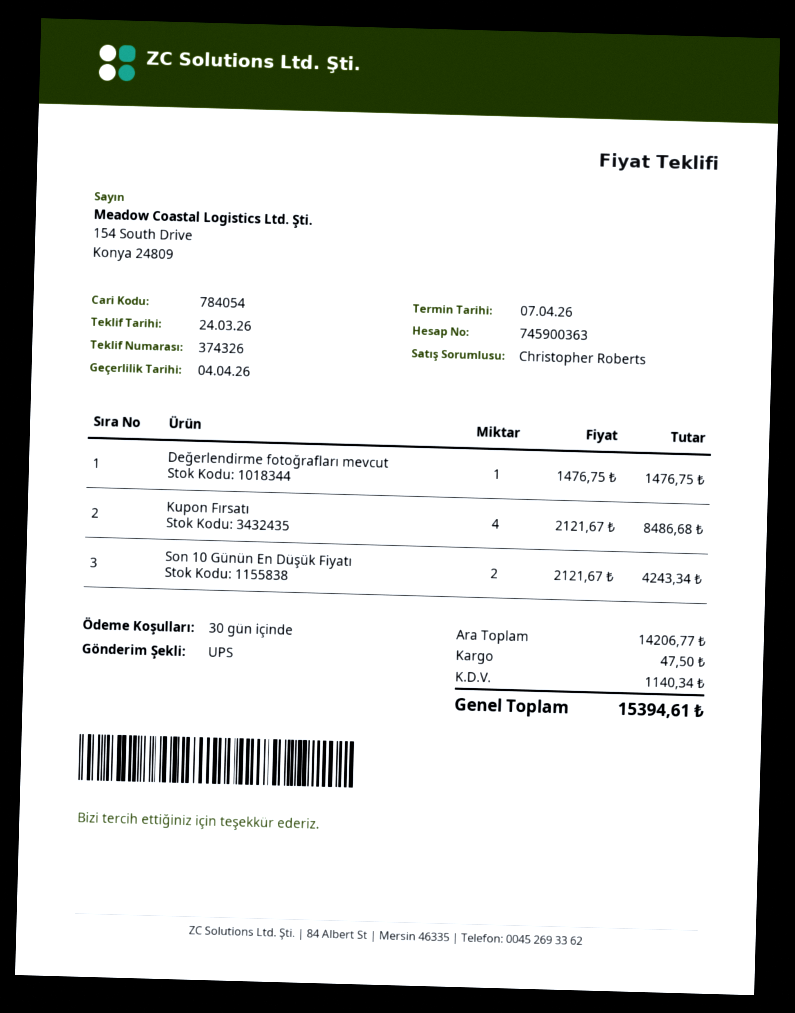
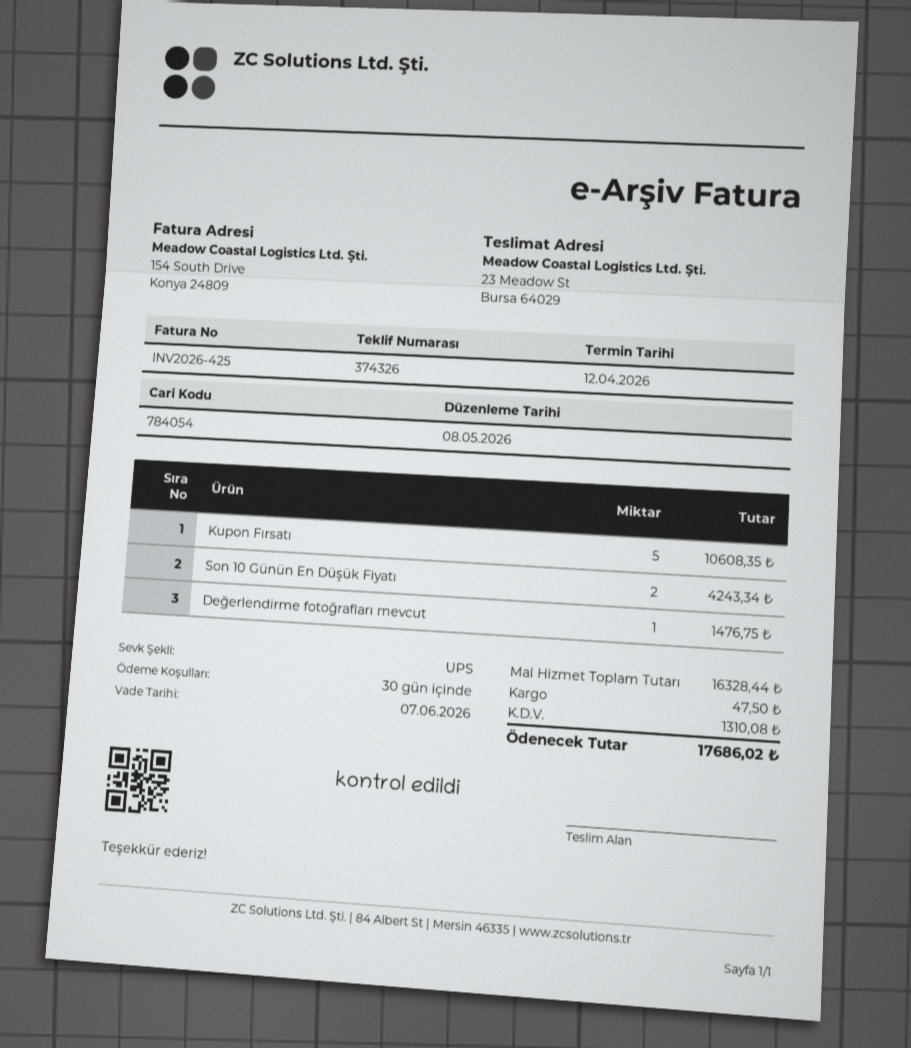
delivery date: 2026-04-07 -> 2026-04-12
Kupon Fırsatı: 4 for 8486.68 -> 5 for 10608.35
subtotal: 14206.77 -> 16328.44
tax: 1140.34 -> 1310.08
total: 15394.61 -> 17686.02

